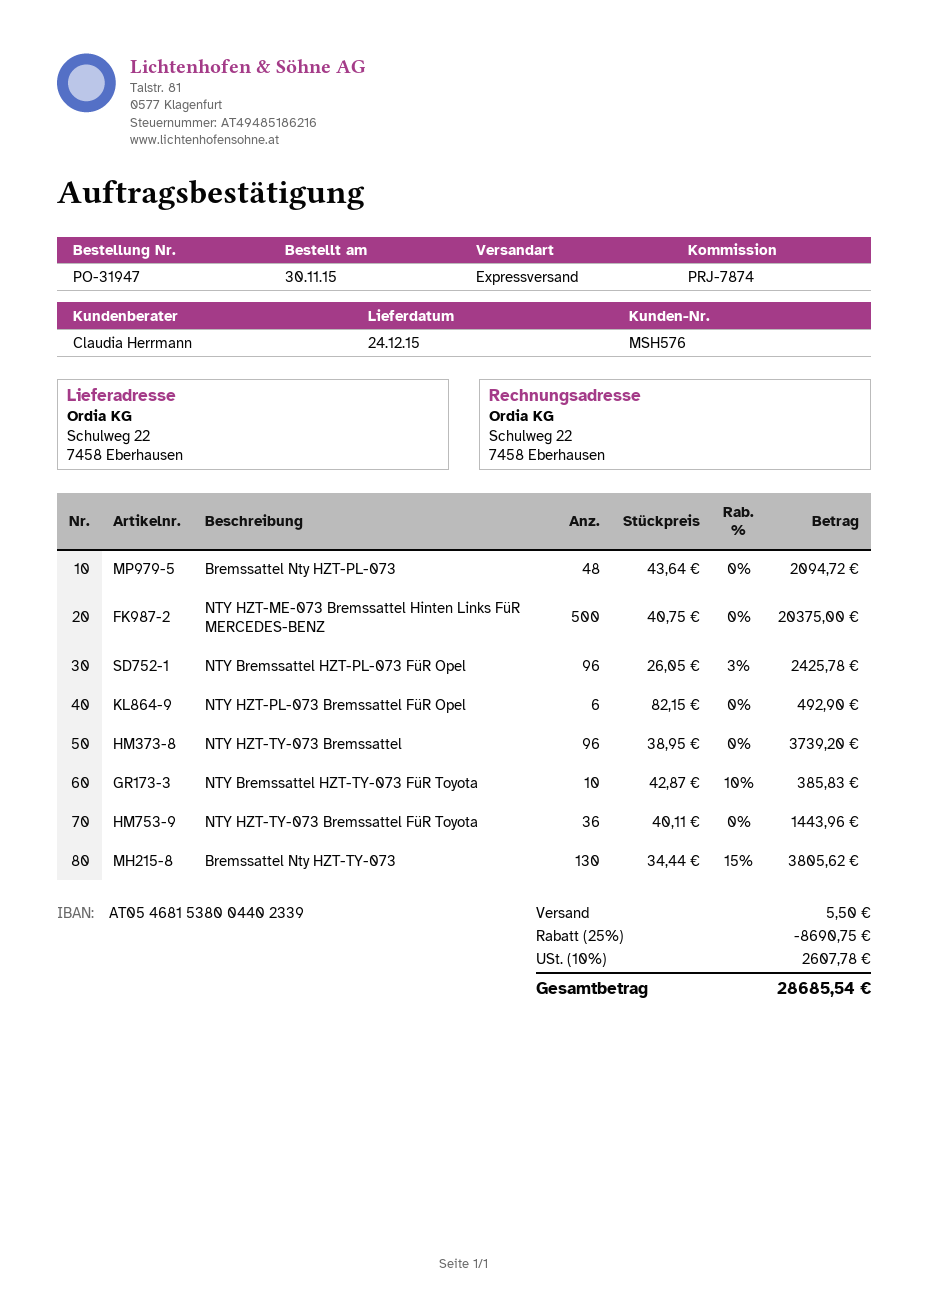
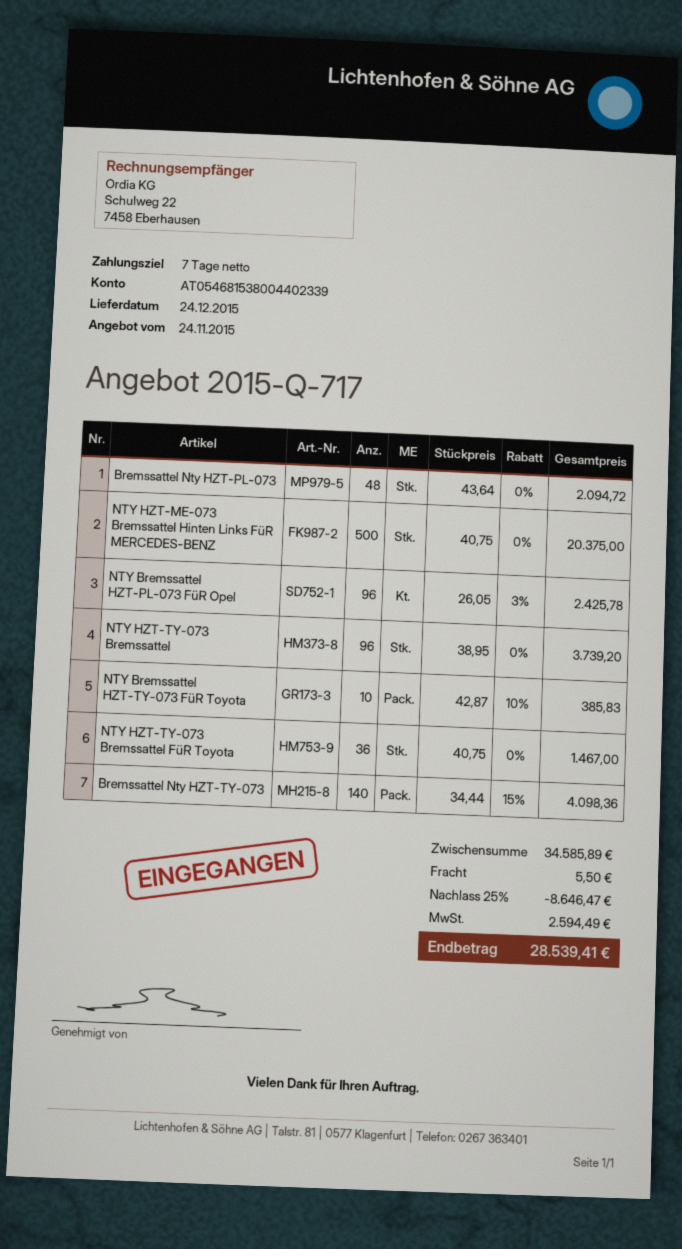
NTY HZT-PL-073 Bremssattel FüR Opel: 6 x 82.15 = 492.90 -> none
NTY HZT-TY-073 Bremssattel FüR Toyota: 36 x 40.11 = 1443.96 -> 36 x 40.75 = 1467.00
Bremssattel Nty HZT-TY-073: 130 x 34.44 - 15% = 3805.62 -> 140 x 34.44 - 15% = 4098.36
discount: 25% = 8690.75 -> 25% = 8646.47
tax: 2607.78 -> 2594.49
total: 28685.54 -> 28539.41

